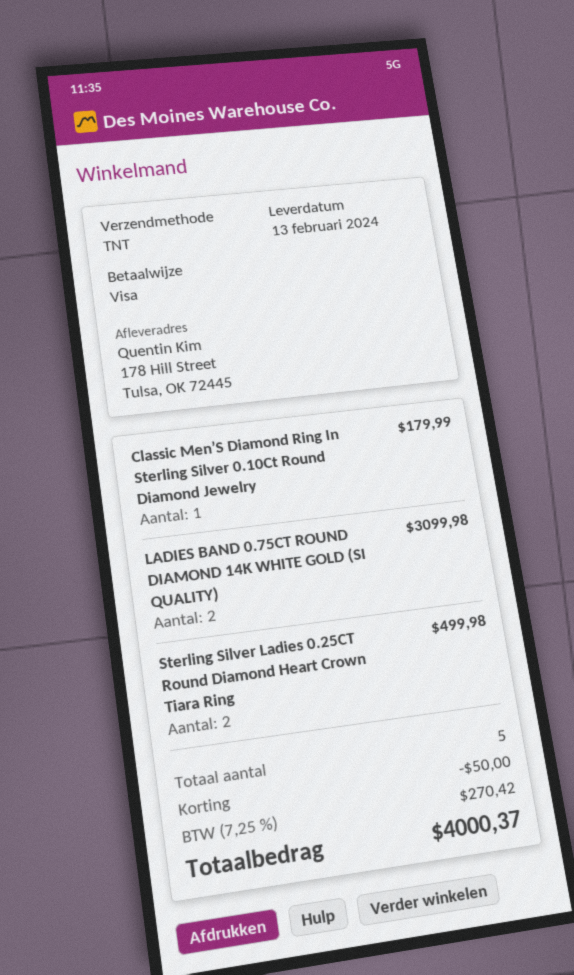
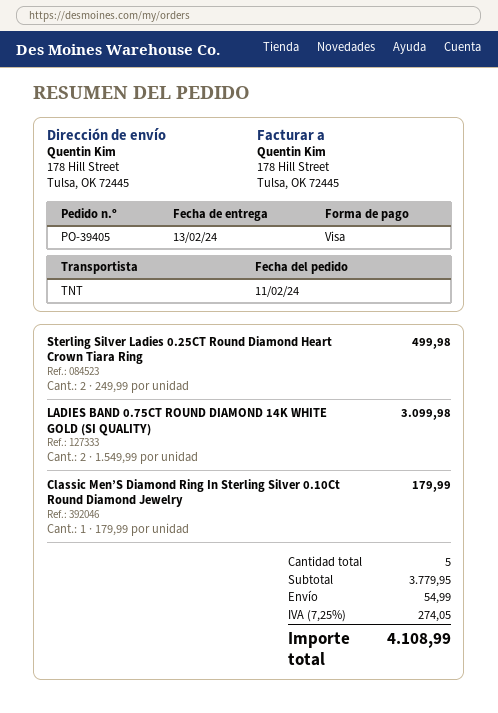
discount: 50.00 -> none
shipping: none -> 54.99
tax: 7.25% = 270.42 -> 7.25% = 274.05
total: 4000.37 -> 4108.99

